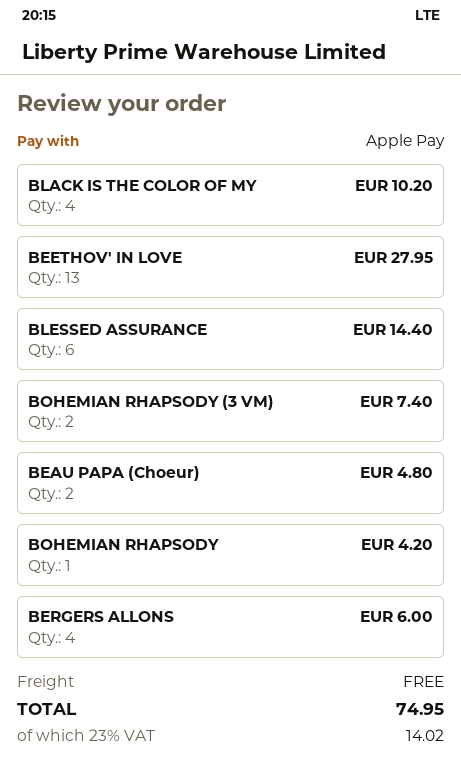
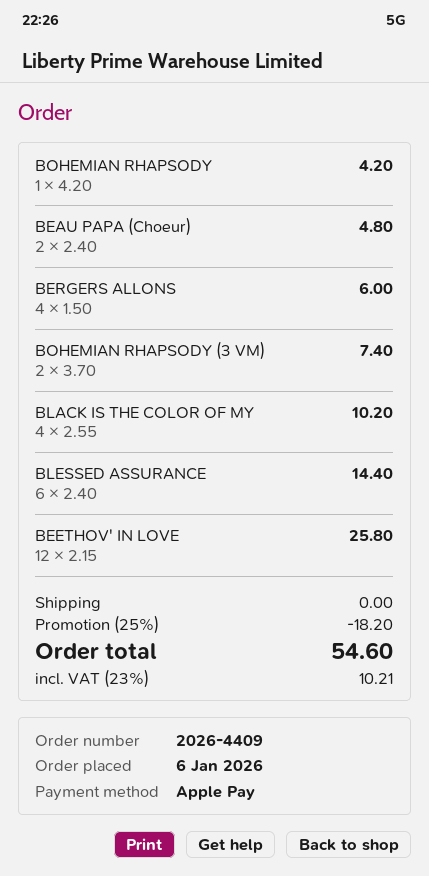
BEETHOV' IN LOVE: 13 for 27.95 -> 12 for 25.80
discount: none -> 25% = 18.20
tax: 23% = 14.02 -> 23% = 10.21
total: 74.95 -> 54.60

